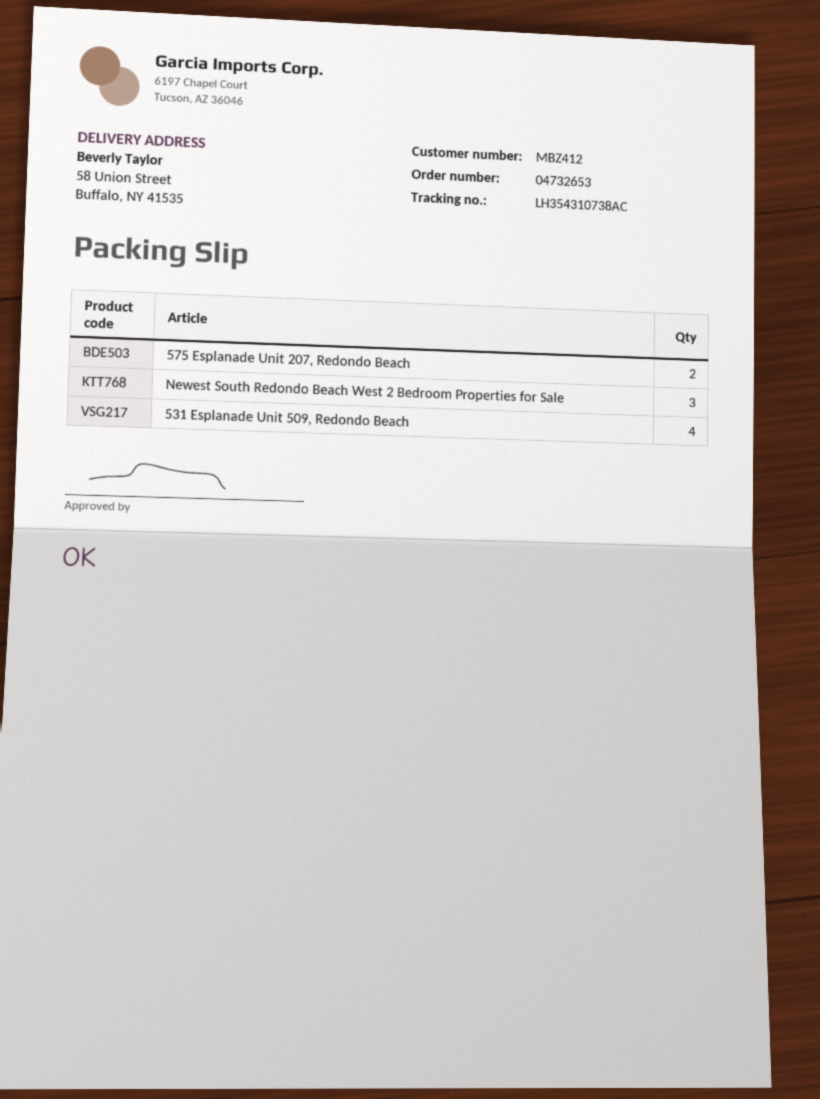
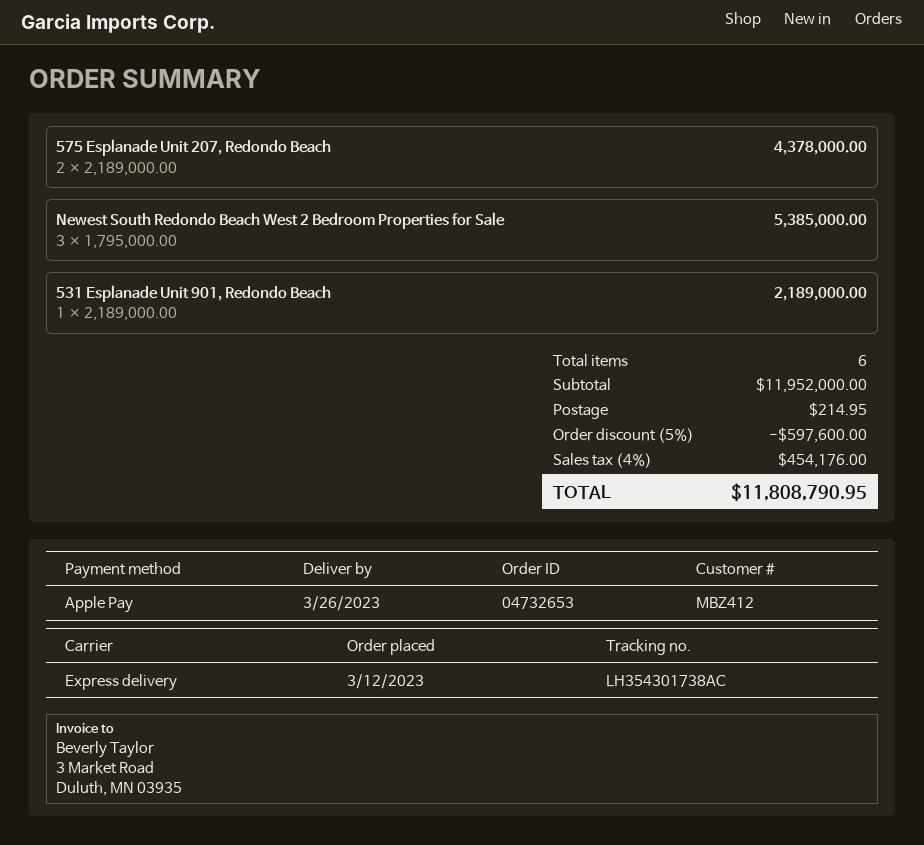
tracking number: LH354310738AC -> LH354301738AC
531 Esplanade Unit 509, Redondo Beach: 4 -> none
531 Esplanade Unit 901, Redondo Beach: none -> 1

